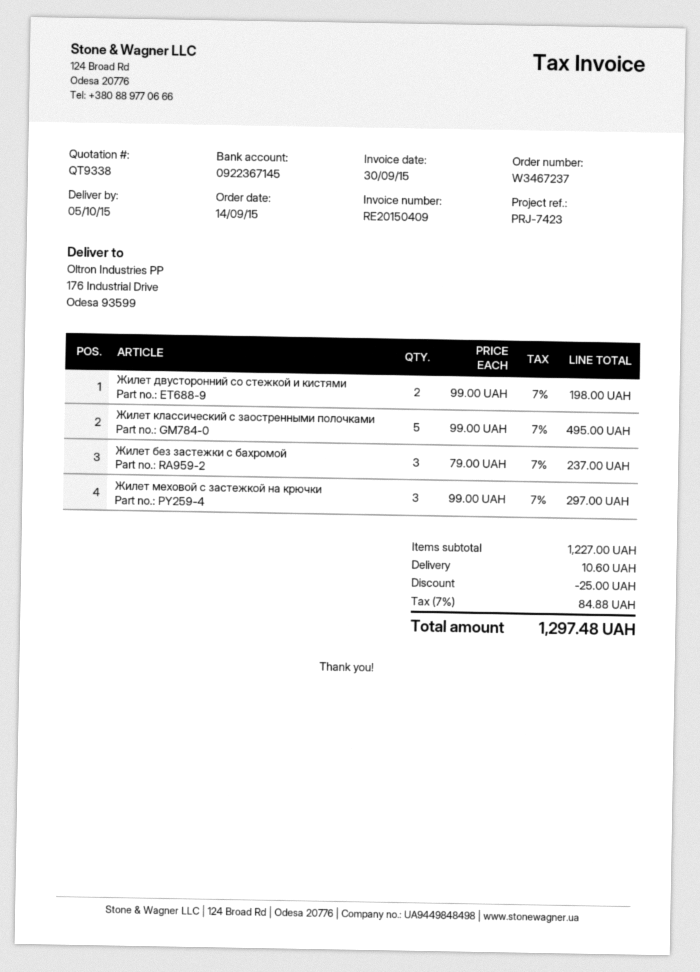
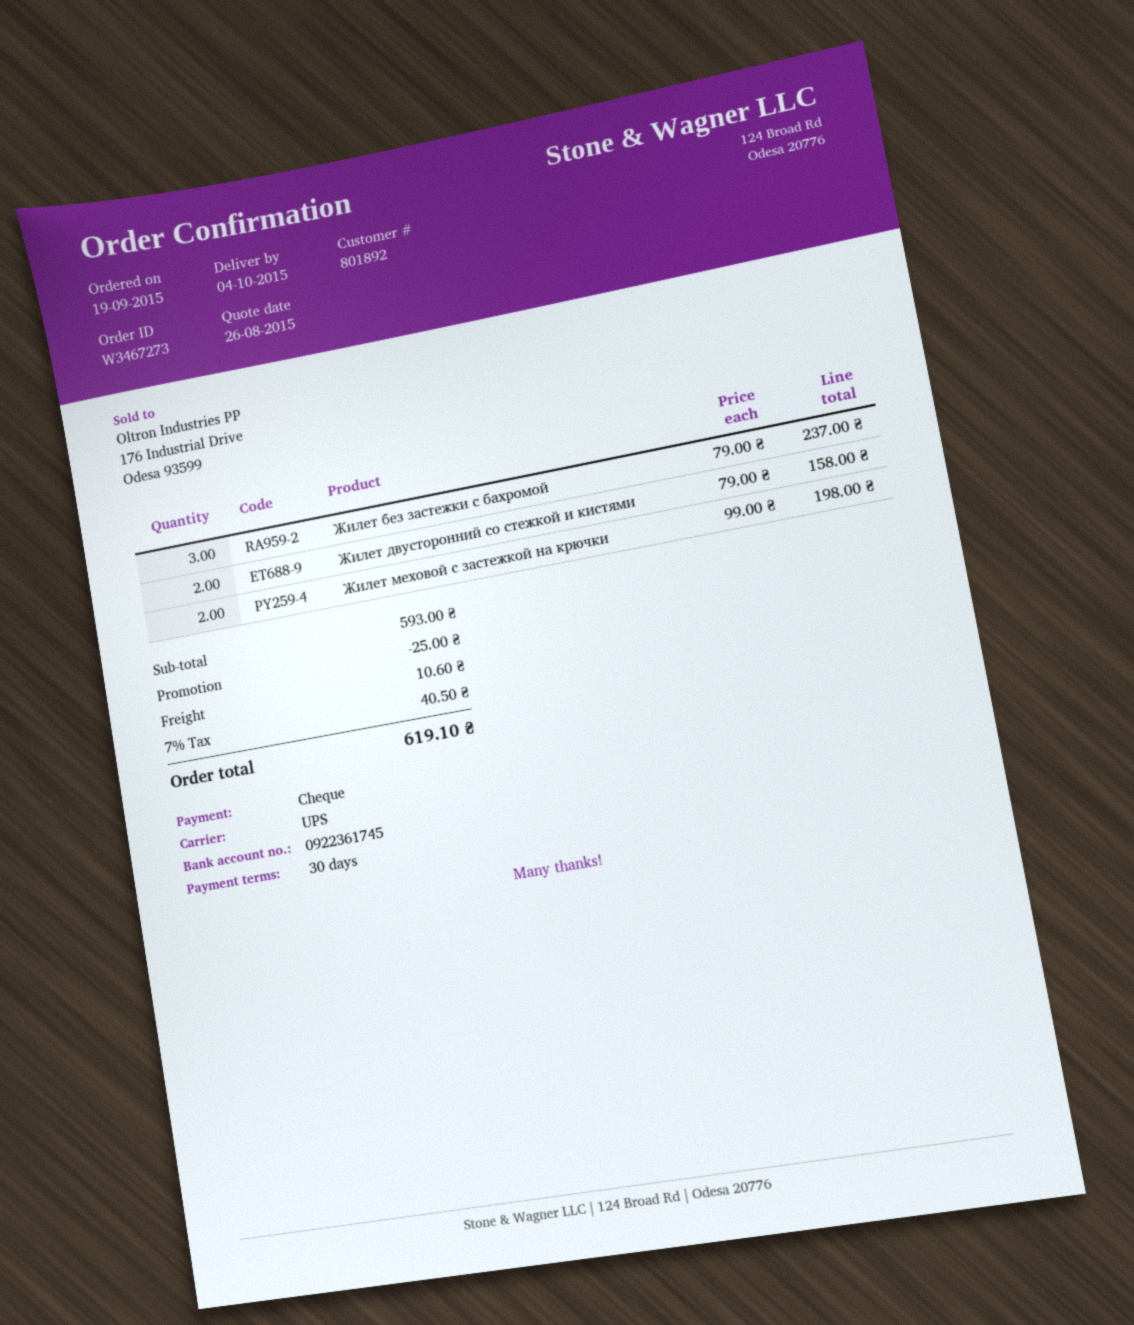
order number: W3467237 -> W3467273
order date: 2015-09-14 -> 2015-09-19
delivery date: 2015-10-05 -> 2015-10-04
bank account: 0922367145 -> 0922361745
Жилет двусторонний со стежкой и кистями: 2 x 99.00 = 198.00 -> 2 x 79.00 = 158.00
Жилет классический с заостренными полочками: 5 x 99.00 = 495.00 -> none
Жилет меховой с застежкой на крючки: 3 x 99.00 = 297.00 -> 2 x 99.00 = 198.00
subtotal: 1227.00 -> 593.00
tax: 7% = 84.88 -> 7% = 40.50
total: 1297.48 -> 619.10

